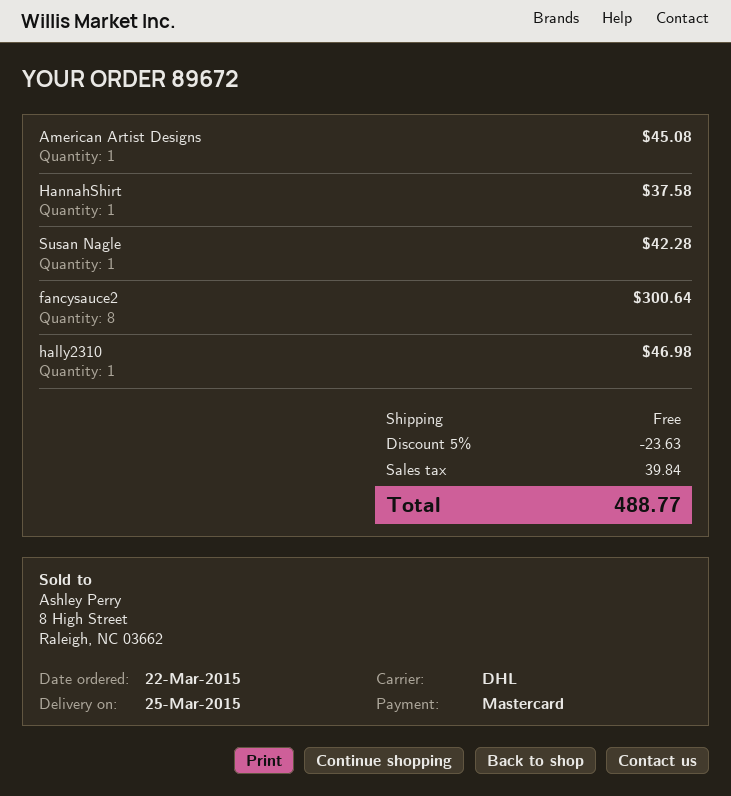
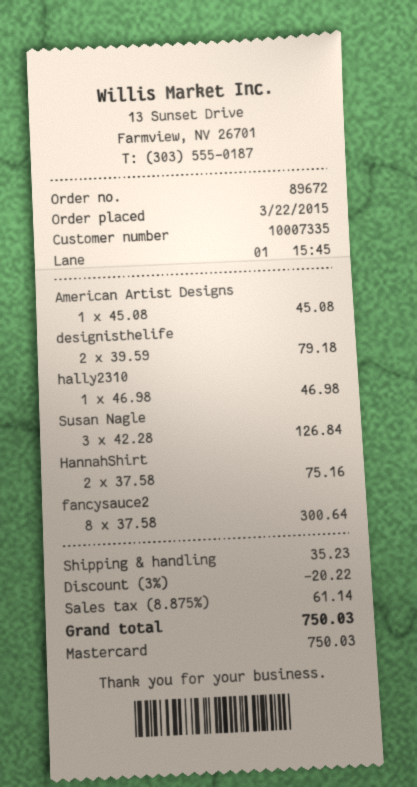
HannahShirt: 1 for 37.58 -> 2 for 75.16
Susan Nagle: 1 for 42.28 -> 3 for 126.84
designisthelife: none -> 2 for 79.18
discount: 5% = 23.63 -> 3% = 20.22
shipping: 0.00 -> 35.23
tax: 39.84 -> 61.14
total: 488.77 -> 750.03

